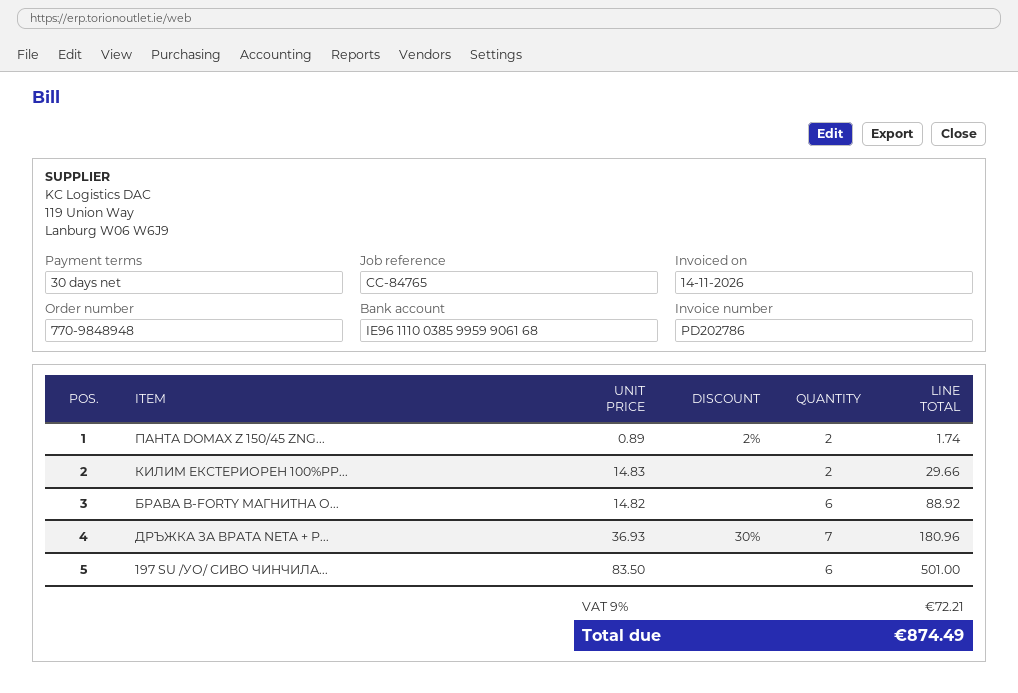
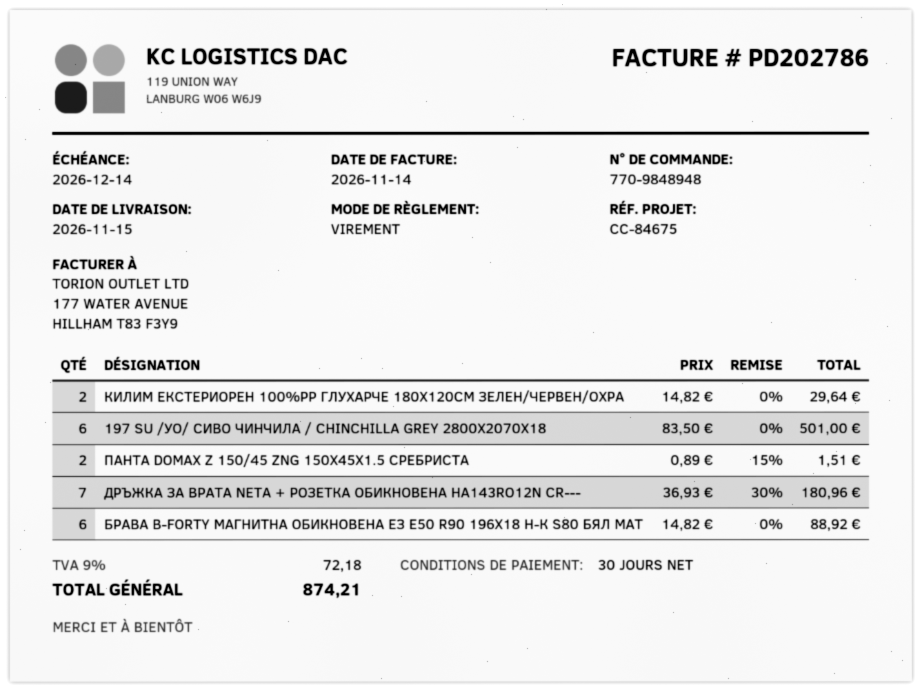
reference: CC-84765 -> CC-84675
ПАНТА DOMAX Z 150/45 ZNG...: 2 x 0.89 - 2% = 1.74 -> 2 x 0.89 - 15% = 1.51
КИЛИМ ЕКСТЕРИОРЕН 100%PP...: 2 x 14.83 = 29.66 -> 2 x 14.82 = 29.64
tax: 9% = 72.21 -> 9% = 72.18
total: 874.49 -> 874.21

